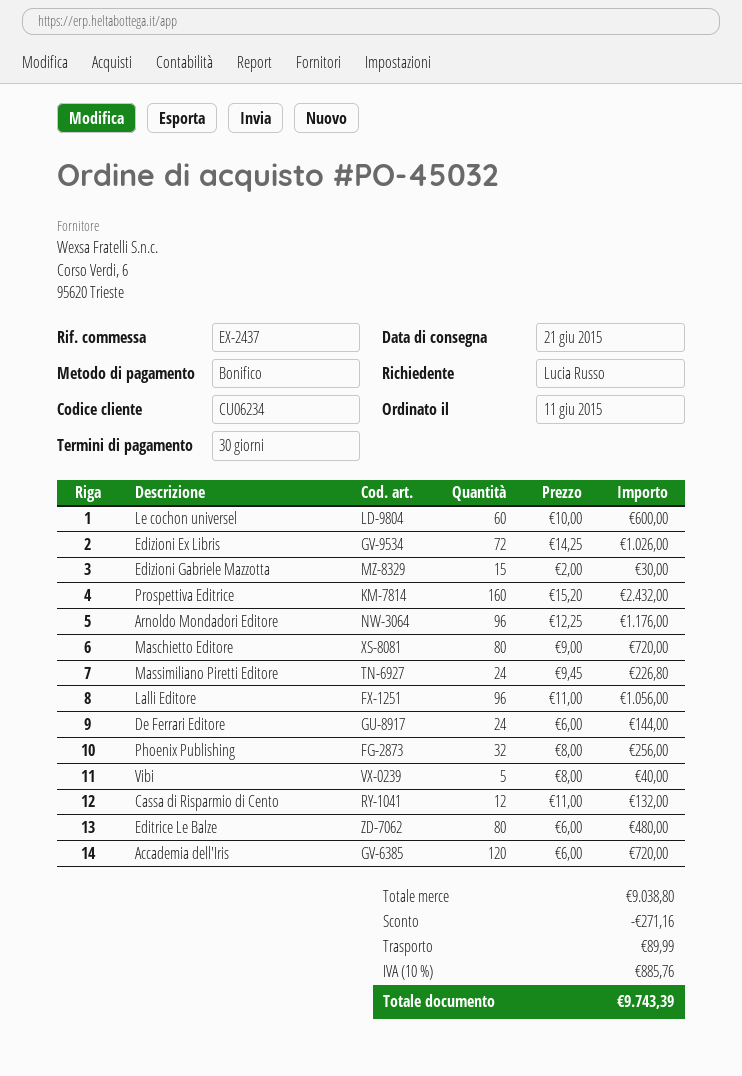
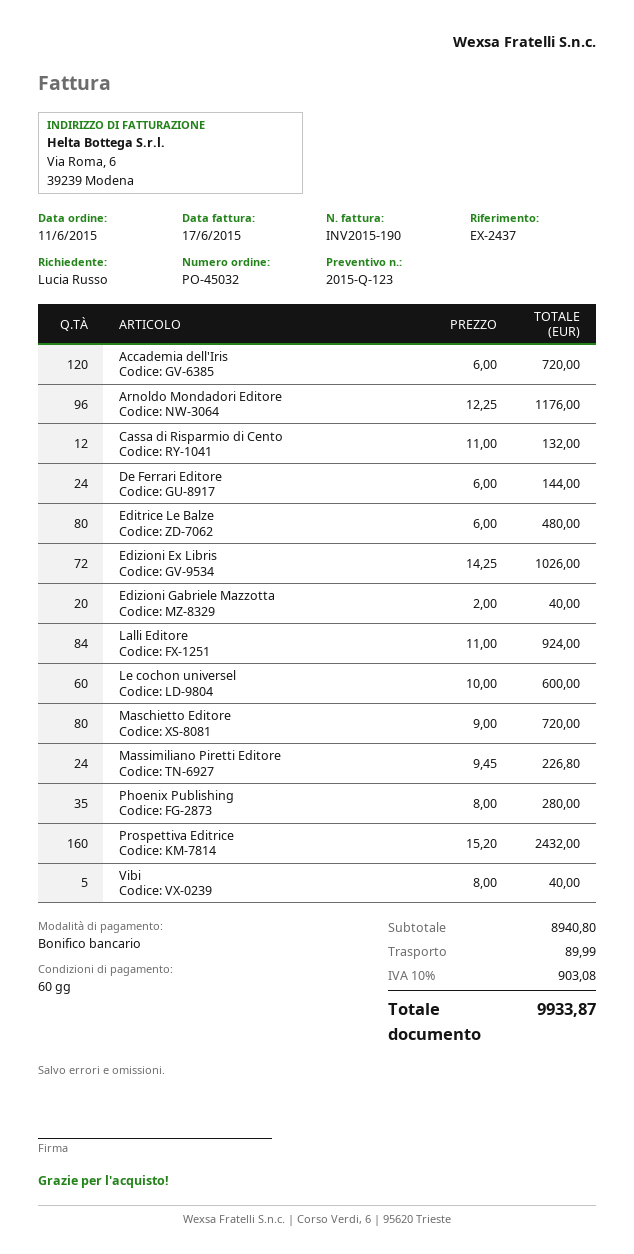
payment terms: 30 days -> 60 days
Edizioni Gabriele Mazzotta: 15 x 2.00 = 30.00 -> 20 x 2.00 = 40.00
Lalli Editore: 96 x 11.00 = 1056.00 -> 84 x 11.00 = 924.00
Phoenix Publishing: 32 x 8.00 = 256.00 -> 35 x 8.00 = 280.00
subtotal: 9038.80 -> 8940.80
discount: 271.16 -> none
tax: 10% = 885.76 -> 10% = 903.08
total: 9743.39 -> 9933.87

